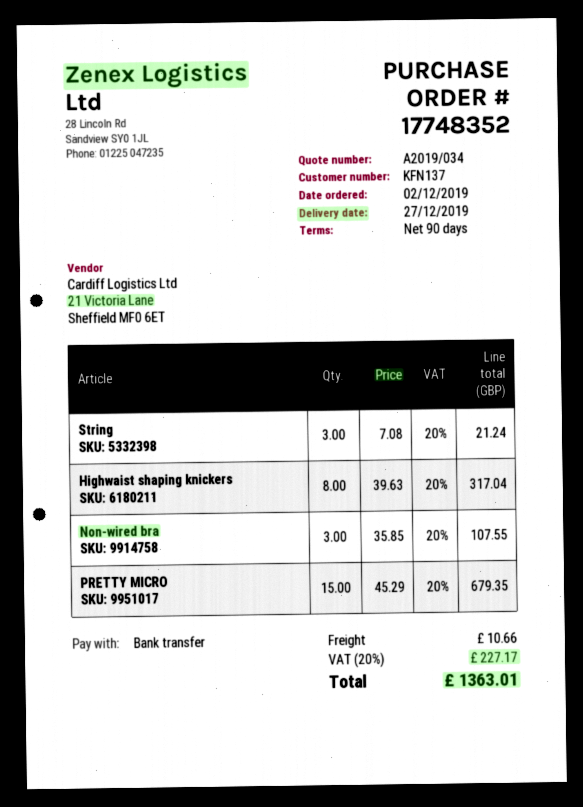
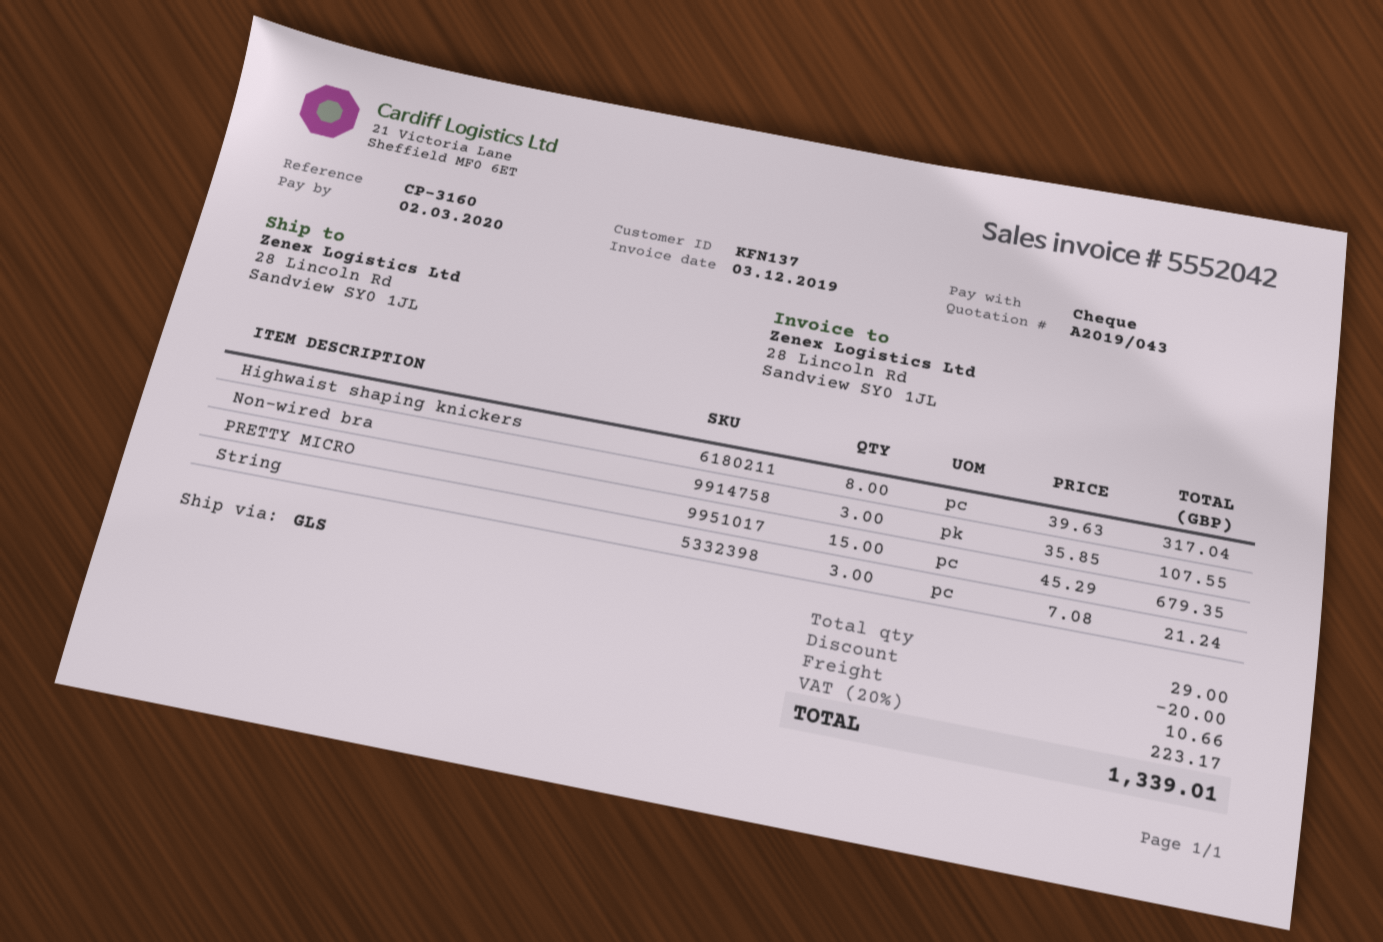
quote number: A2019/034 -> A2019/043
payment method: bank transfer -> cheque
discount: none -> 20.00
tax: 20% = 227.17 -> 20% = 223.17
total: 1363.01 -> 1339.01

